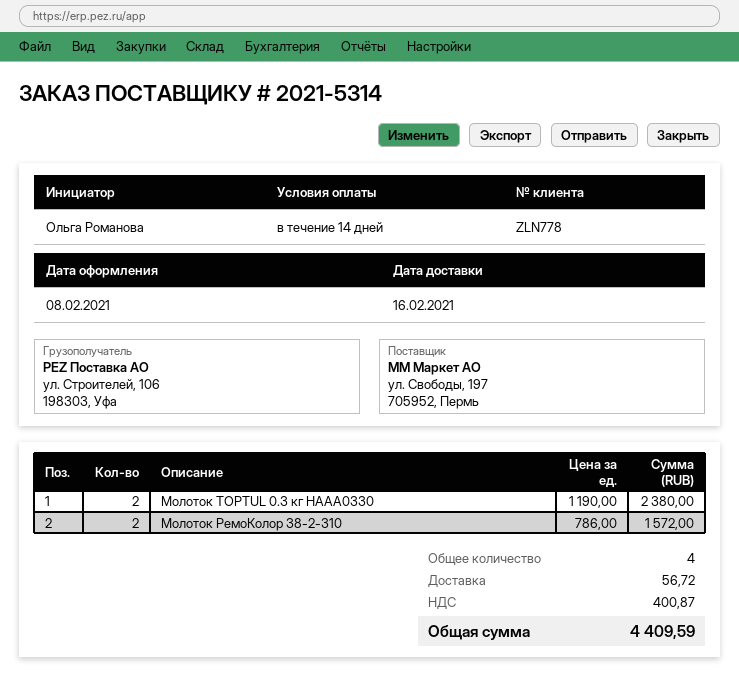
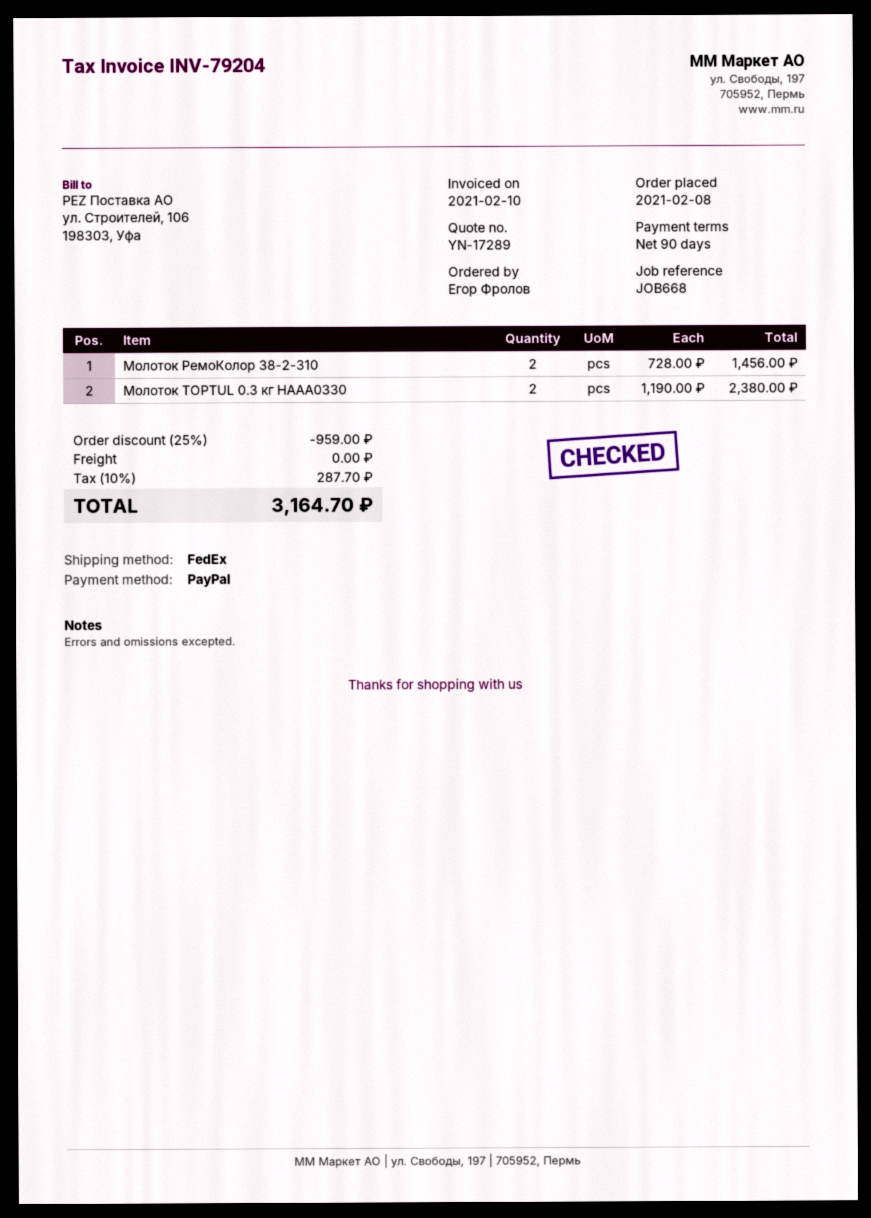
payment terms: 14 days -> 90 days
ordered by: Ольга Романова -> Егор Фролов
Молоток РемоКолор 38-2-310: 2 x 786.00 = 1572.00 -> 2 x 728.00 = 1456.00
discount: none -> 25% = 959.00
shipping: 56.72 -> 0.00
tax: 400.87 -> 287.70
total: 4409.59 -> 3164.70

